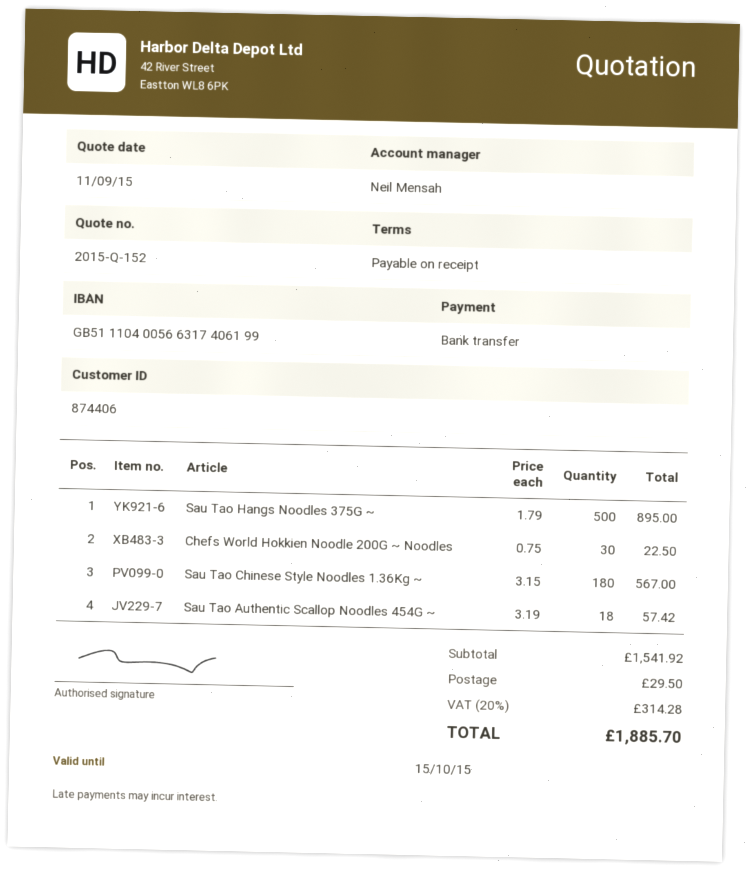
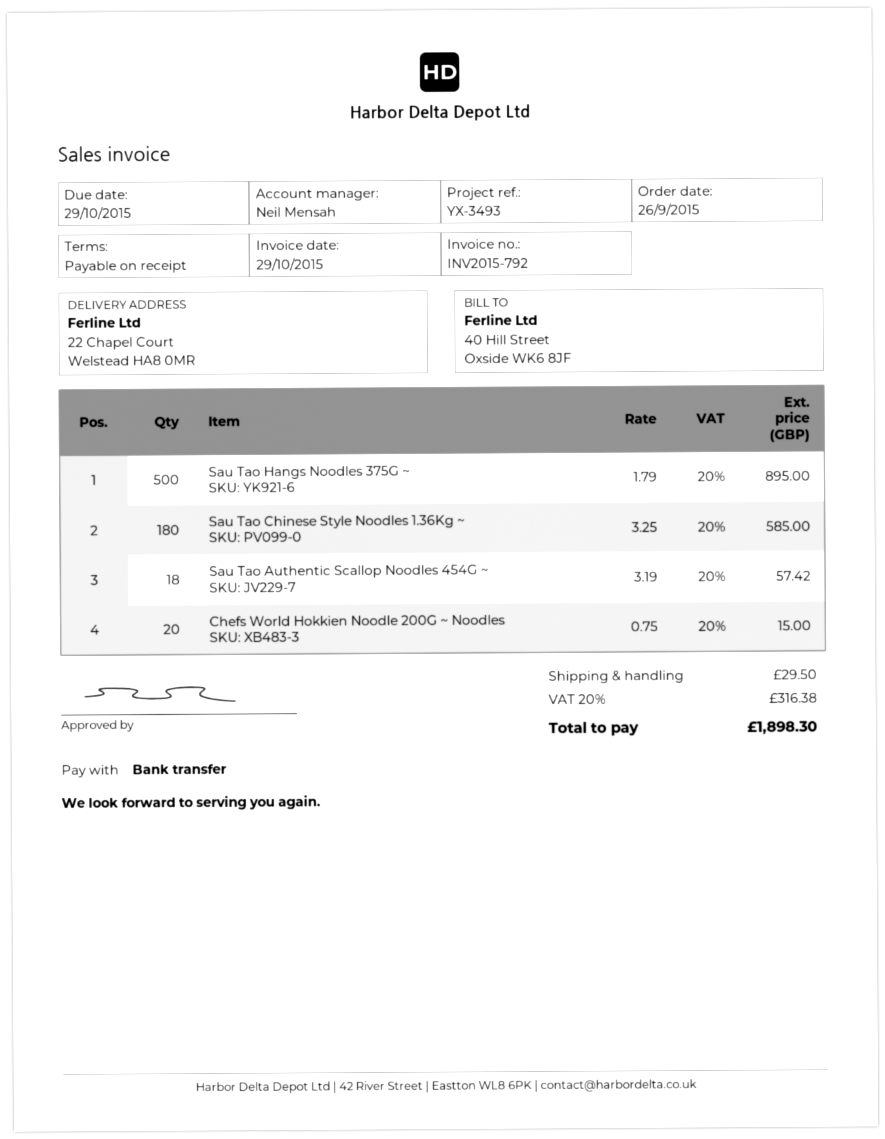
Chefs World Hokkien Noodle 200G ~ Noodles: 30 x 0.75 = 22.50 -> 20 x 0.75 = 15.00
Sau Tao Chinese Style Noodles 1.36Kg ~: 180 x 3.15 = 567.00 -> 180 x 3.25 = 585.00
tax: 20% = 314.28 -> 20% = 316.38
total: 1885.70 -> 1898.30

